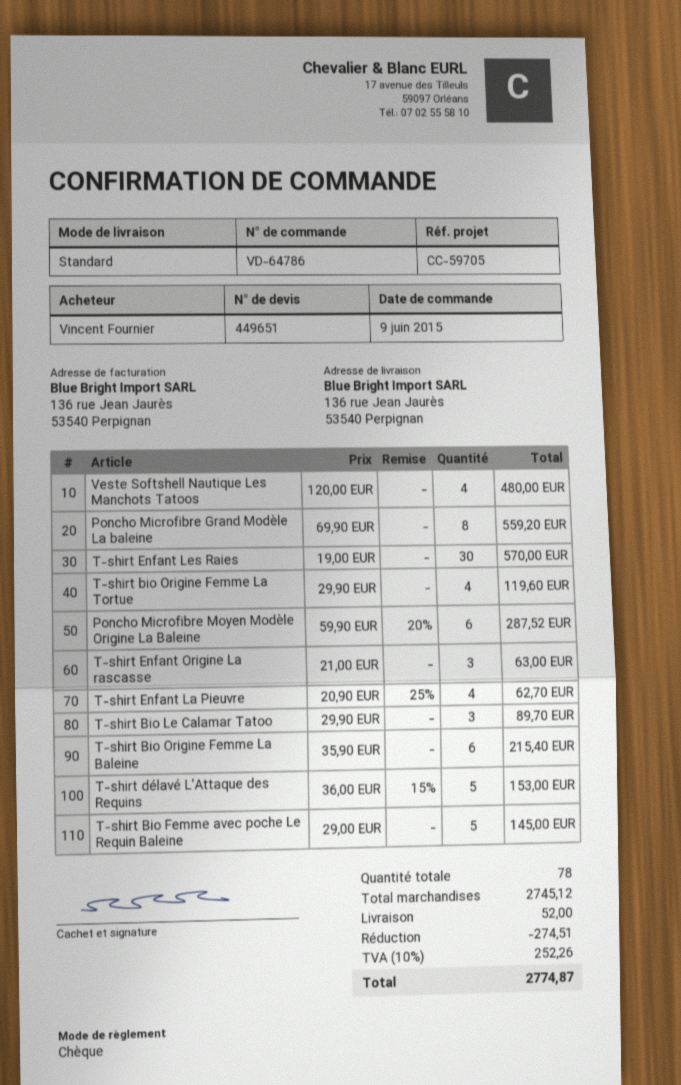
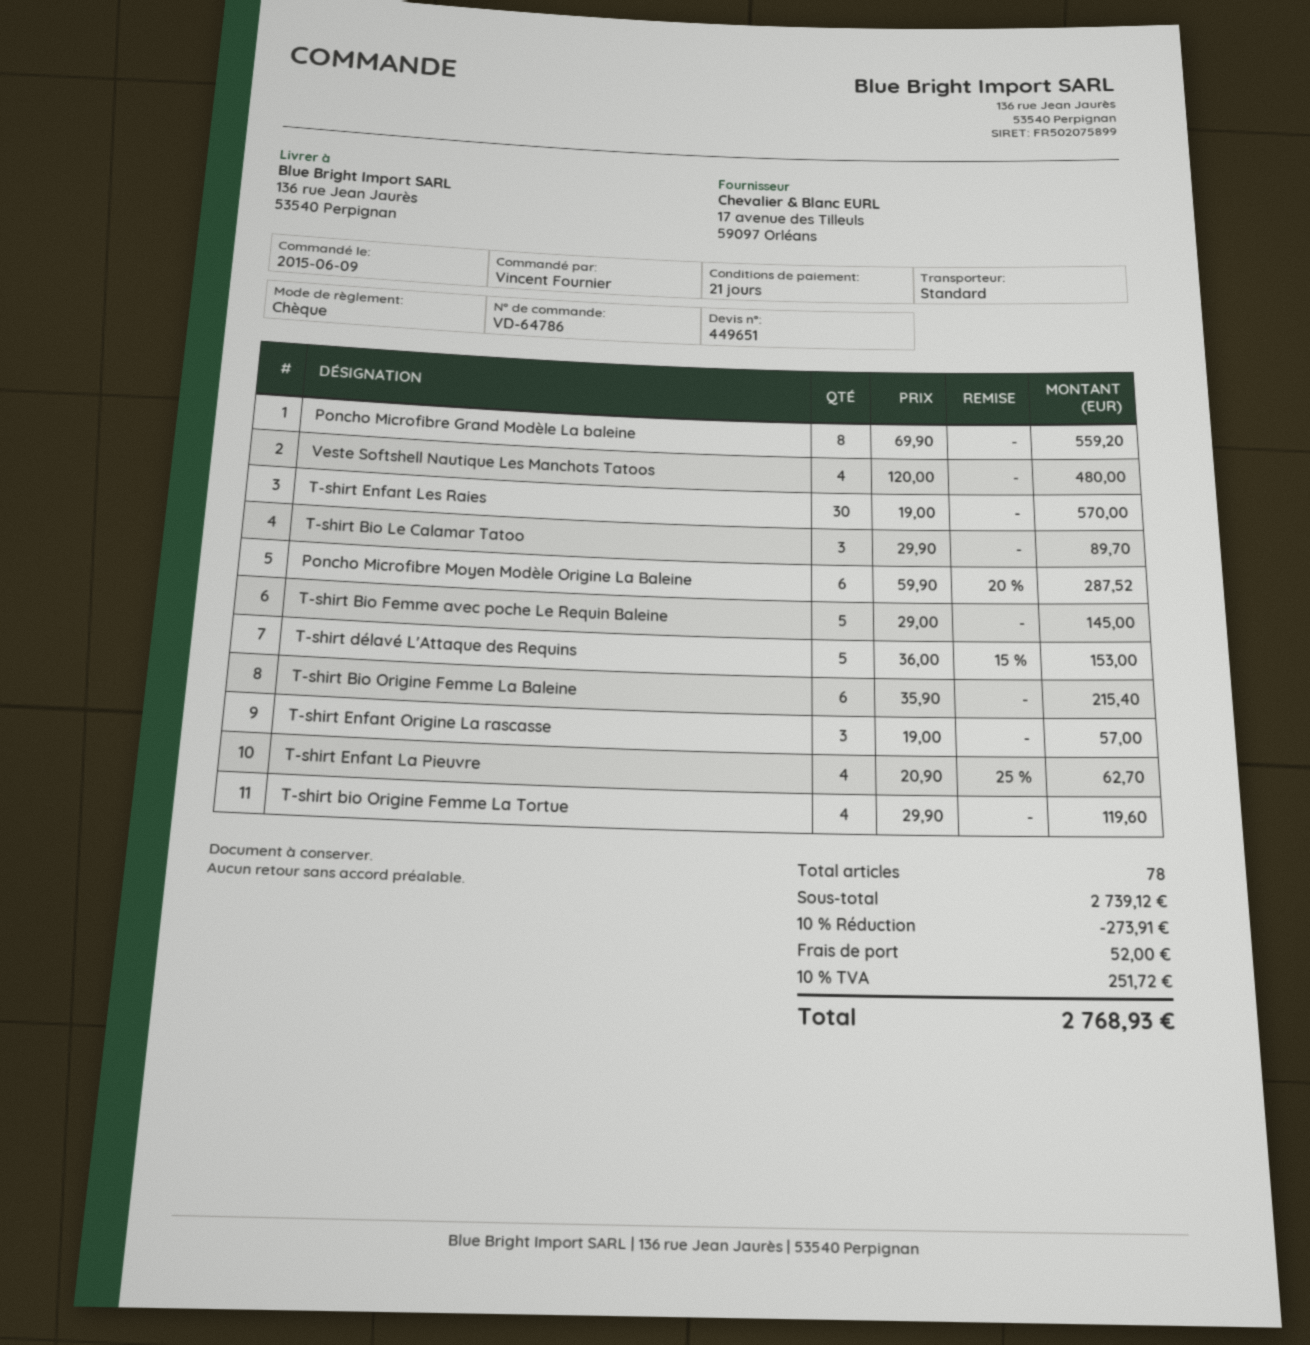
T-shirt Enfant Origine La rascasse: 3 x 21.00 = 63.00 -> 3 x 19.00 = 57.00
subtotal: 2745.12 -> 2739.12
discount: 274.51 -> 273.91
tax: 10% = 252.26 -> 10% = 251.72
total: 2774.87 -> 2768.93

